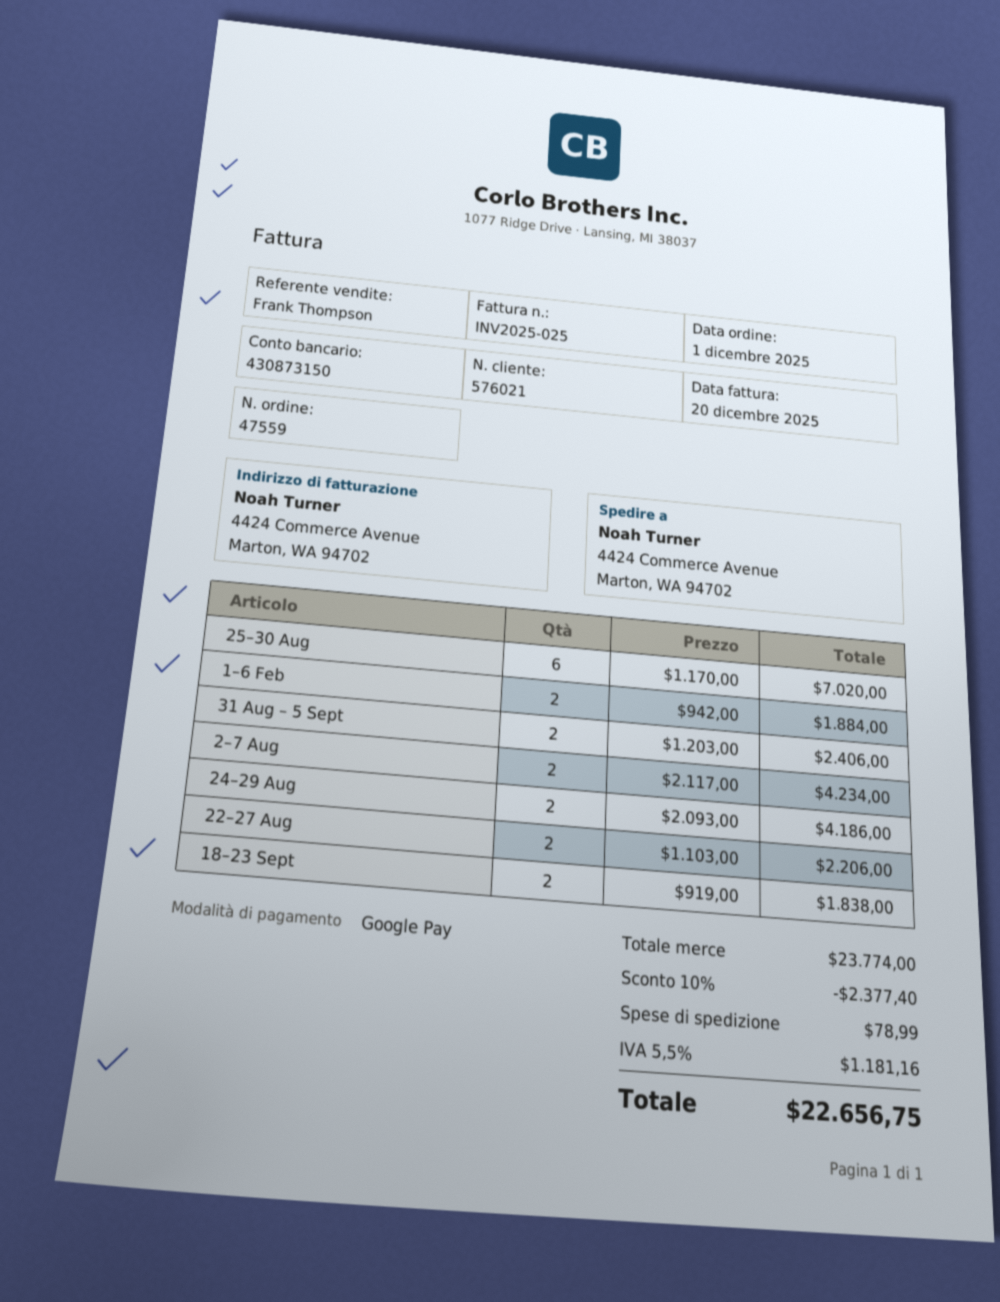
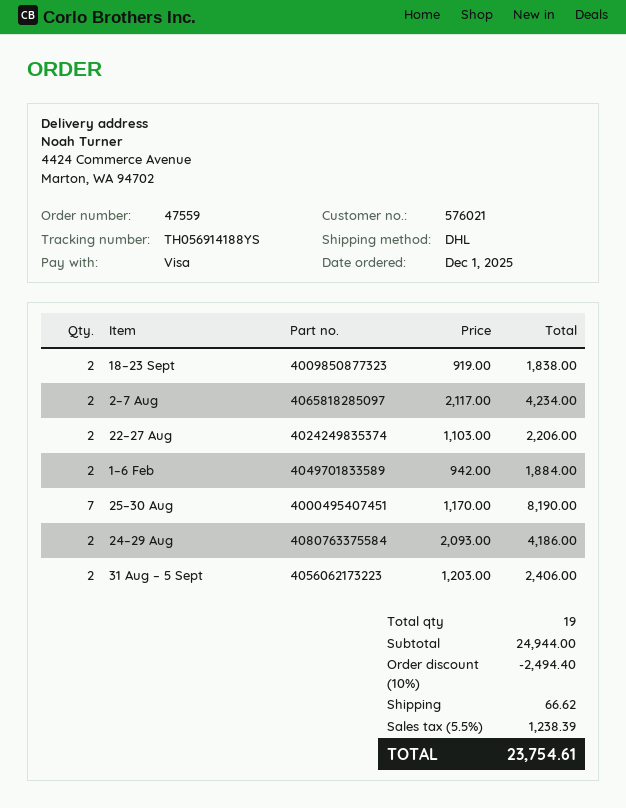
payment method: Google Pay -> Visa
25–30 Aug: 6 x 1170.00 = 7020.00 -> 7 x 1170.00 = 8190.00
subtotal: 23774.00 -> 24944.00
discount: 10% = 2377.40 -> 10% = 2494.40
shipping: 78.99 -> 66.62
tax: 5.5% = 1181.16 -> 5.5% = 1238.39
total: 22656.75 -> 23754.61

